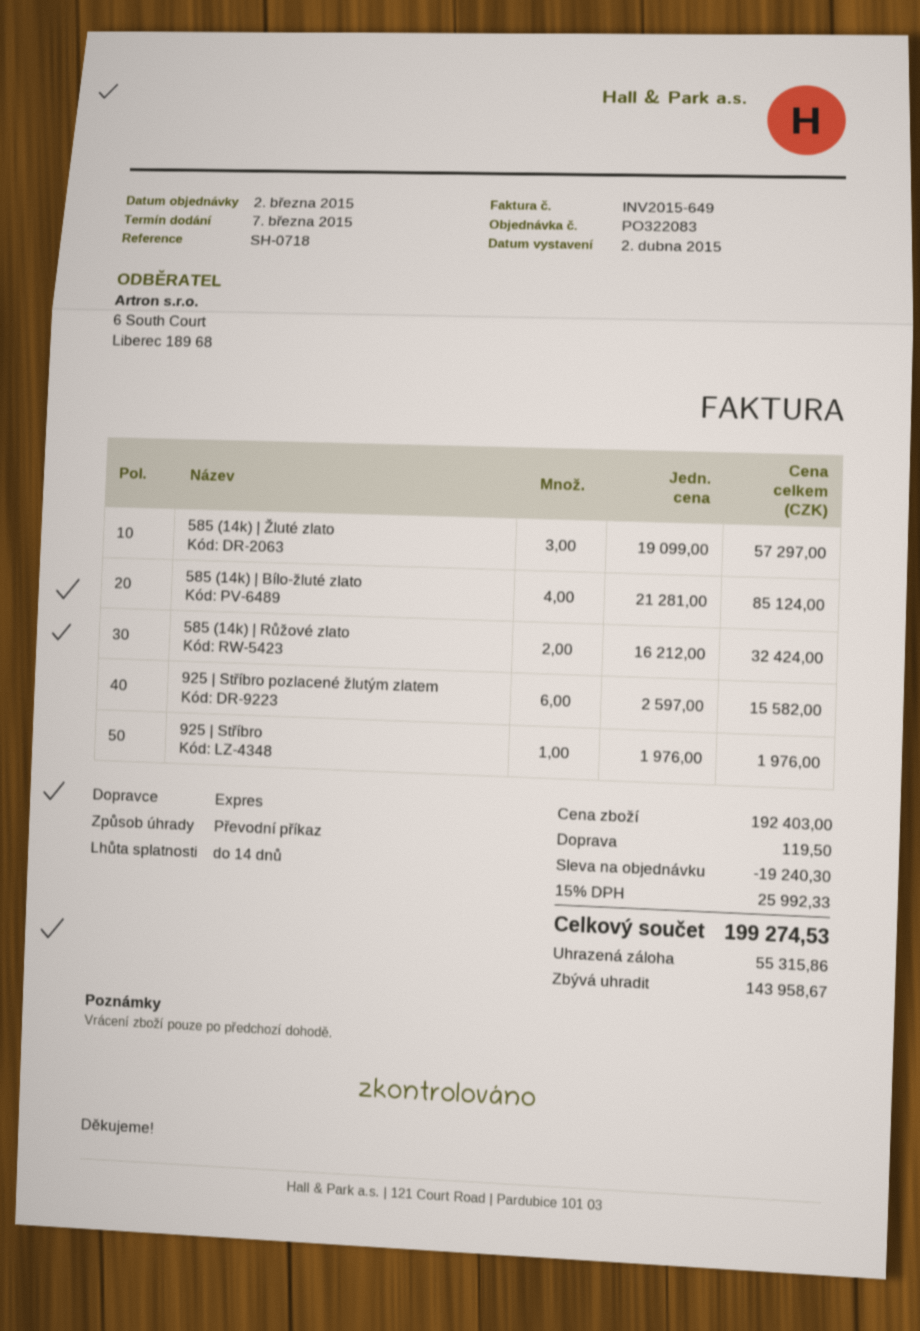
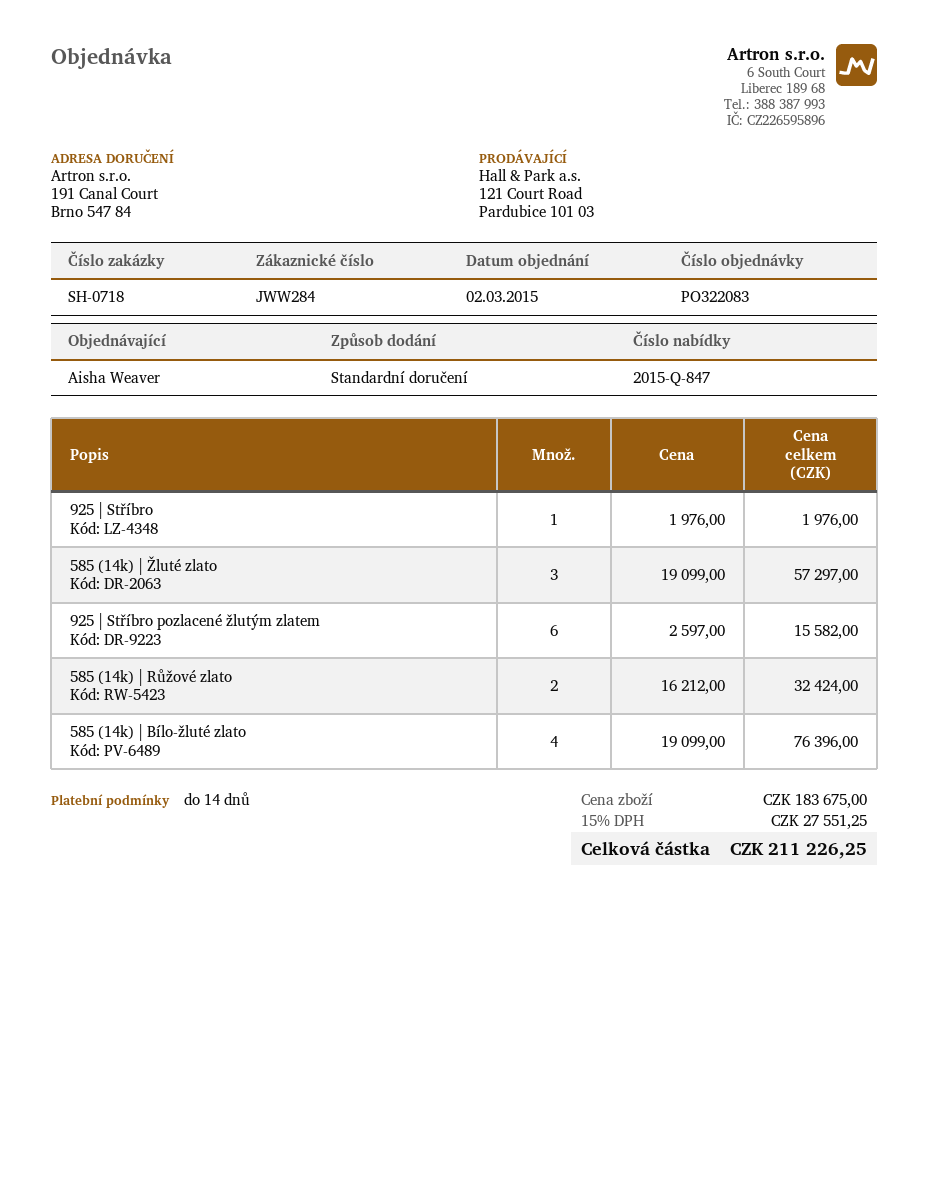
shipping method: express -> standard
585 (14k) | Bílo-žluté zlato: 4 x 21281.00 = 85124.00 -> 4 x 19099.00 = 76396.00
subtotal: 192403.00 -> 183675.00
discount: 19240.30 -> none
shipping: 119.50 -> none
tax: 15% = 25992.33 -> 15% = 27551.25
total: 199274.53 -> 211226.25

